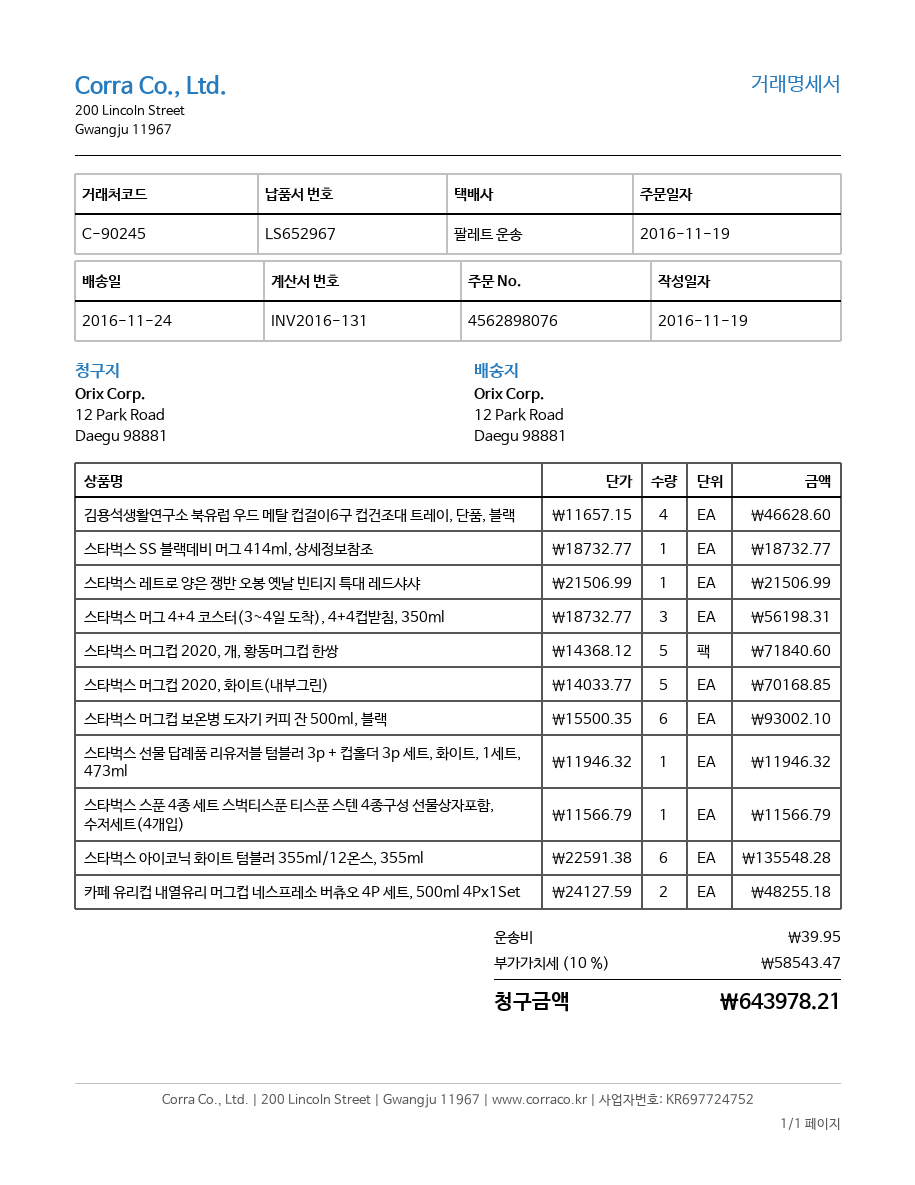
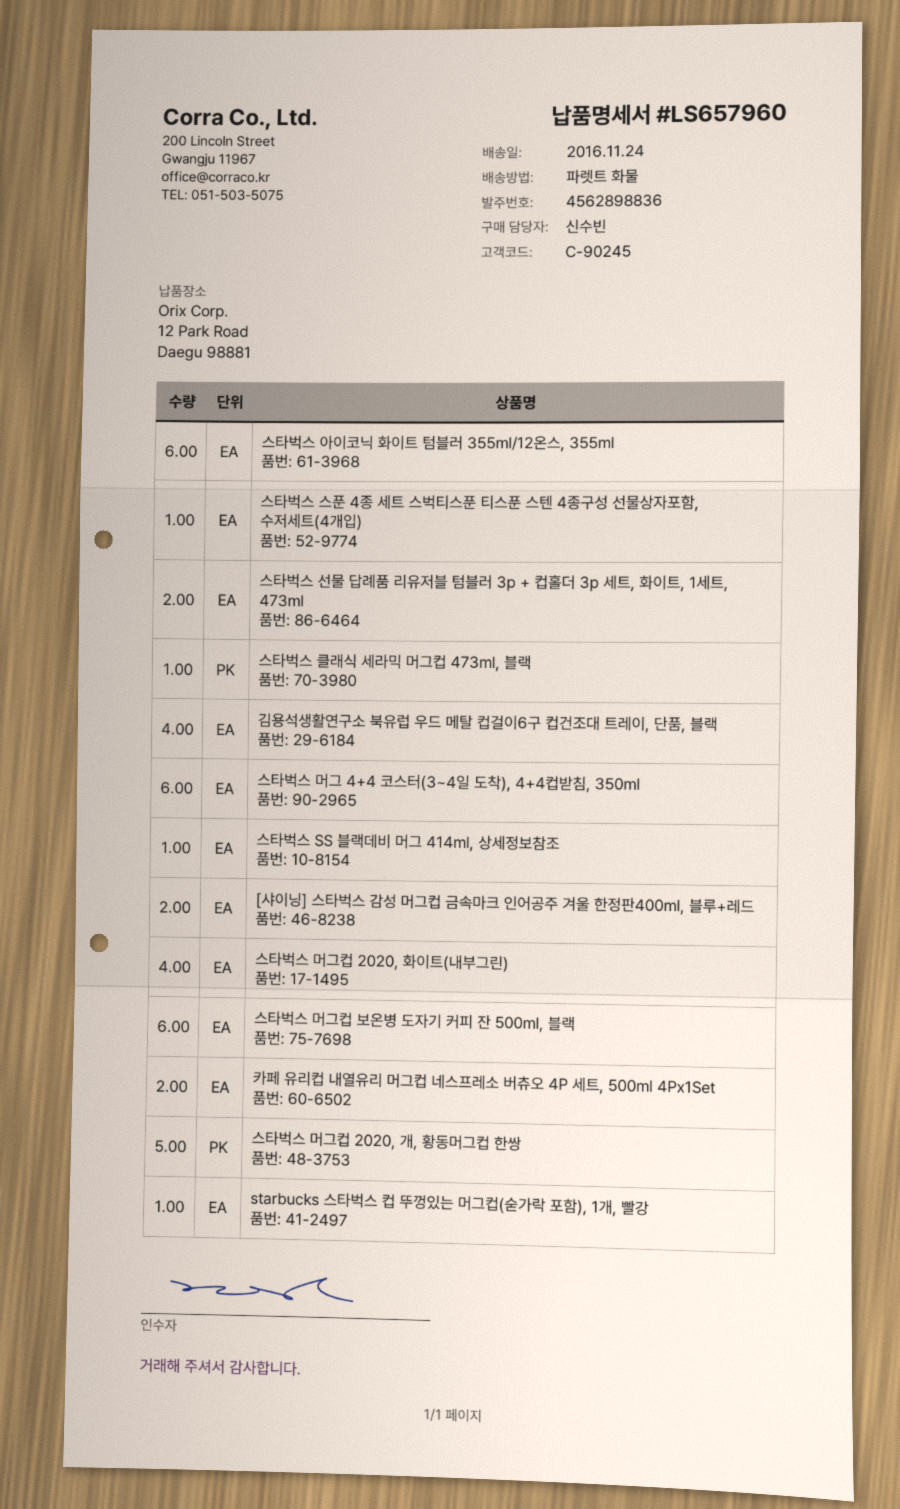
order number: 4562898076 -> 4562898836
delivery note number: LS652967 -> LS657960
스타벅스 레트로 양은 쟁반 오봉 옛날 빈티지 특대 레드샤샤: 1 -> none
스타벅스 머그 4+4 코스터(3~4일 도착), 4+4컵받침, 350ml: 3 -> 6
스타벅스 머그컵 2020, 화이트(내부그린): 5 -> 4
스타벅스 선물 답례품 리유저블 텀블러 3p + 컵홀더 3p 세트, 화이트, 1세트, 473ml: 1 -> 2
스타벅스 클래식 세라믹 머그컵 473ml, 블랙: none -> 1
[샤이닝] 스타벅스 감성 머그컵 금속마크 인어공주 겨울 한정판400ml, 블루+레드: none -> 2
starbucks 스타벅스 컵 뚜껑있는 머그컵(숟가락 포함), 1개, 빨강: none -> 1

